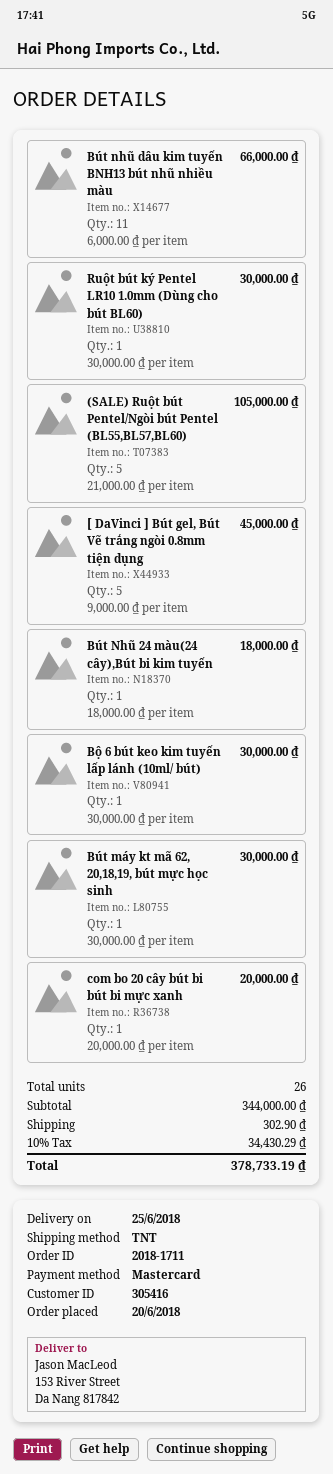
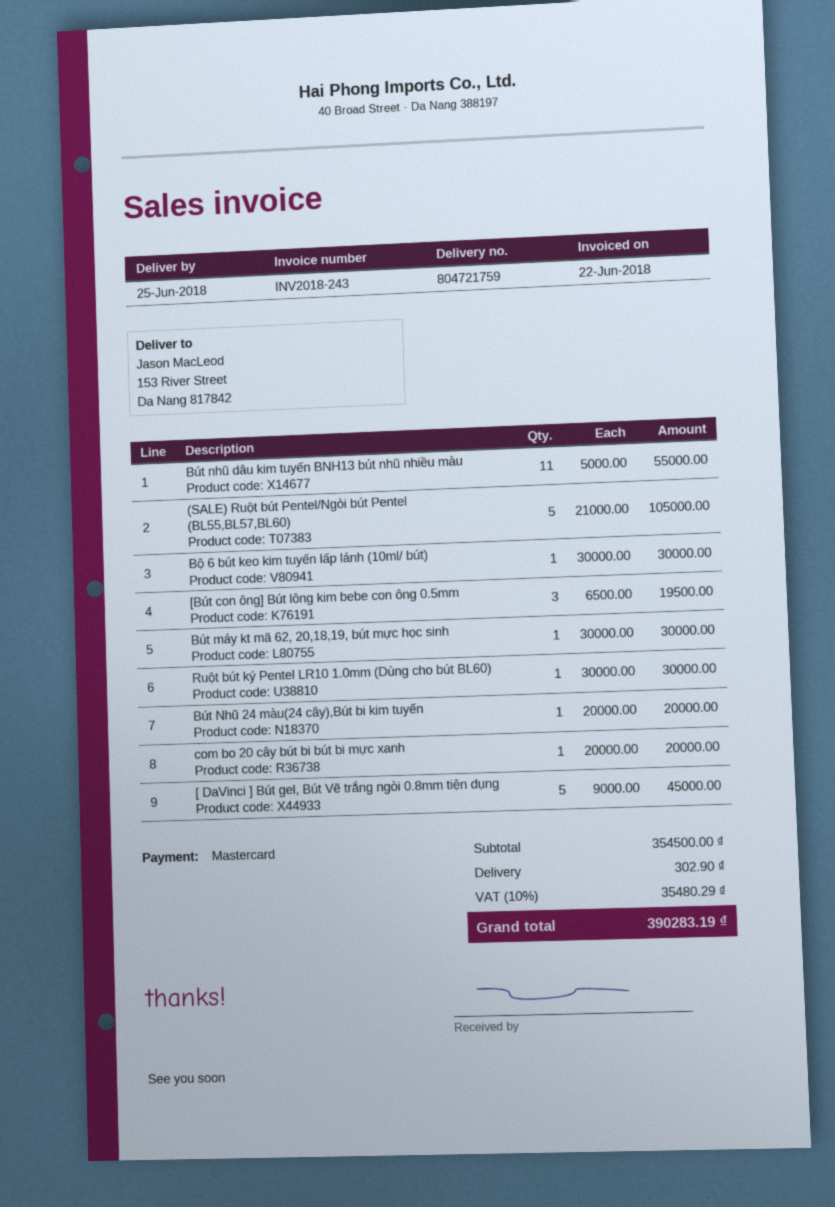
Bút nhũ dâu kim tuyến BNH13 bút nhũ nhiều màu: 11 x 6000.00 = 66000.00 -> 11 x 5000.00 = 55000.00
Bút Nhũ 24 màu(24 cây),Bút bi kim tuyến: 1 x 18000.00 = 18000.00 -> 1 x 20000.00 = 20000.00
[Bút con ông] Bút lông kim bebe con ông 0.5mm: none -> 3 x 6500.00 = 19500.00
subtotal: 344000.00 -> 354500.00
tax: 10% = 34430.29 -> 10% = 35480.29
total: 378733.19 -> 390283.19

